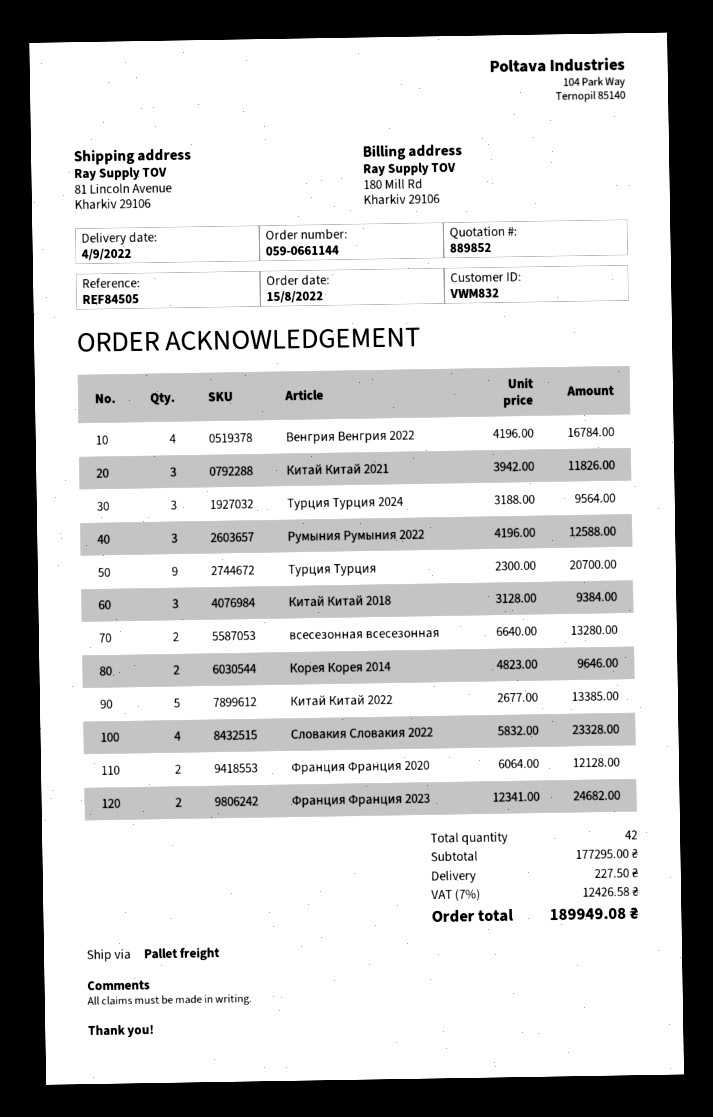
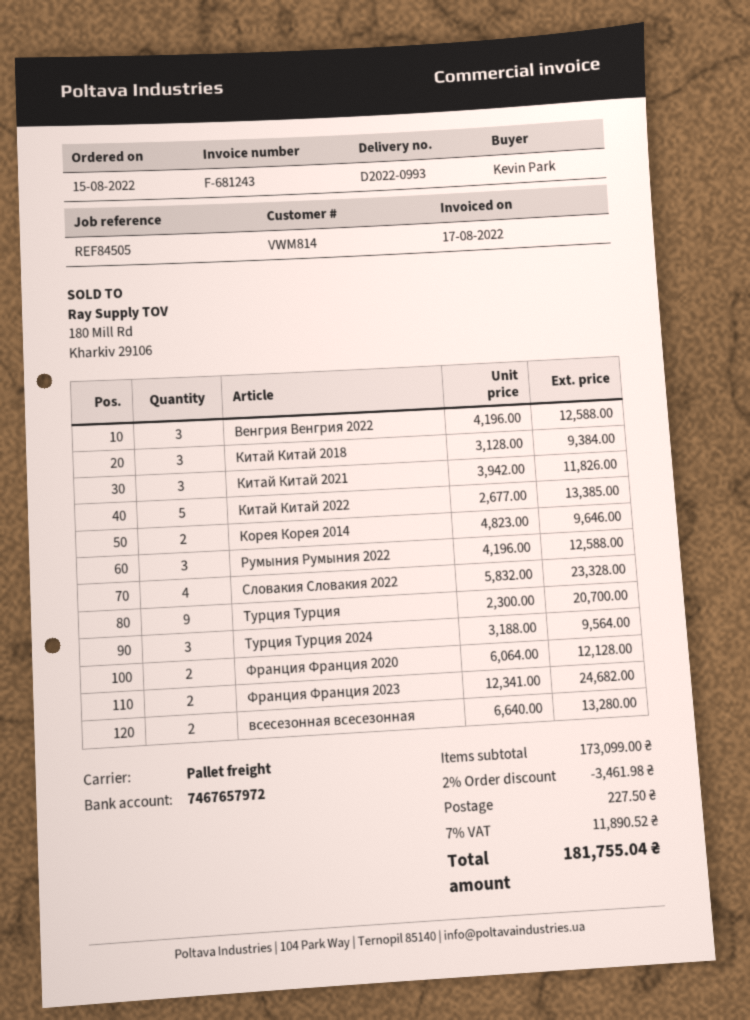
customer number: VWM832 -> VWM814
Венгрия Венгрия 2022: 4 x 4196.00 = 16784.00 -> 3 x 4196.00 = 12588.00
subtotal: 177295.00 -> 173099.00
discount: none -> 2% = 3461.98
tax: 7% = 12426.58 -> 7% = 11890.52
total: 189949.08 -> 181755.04

